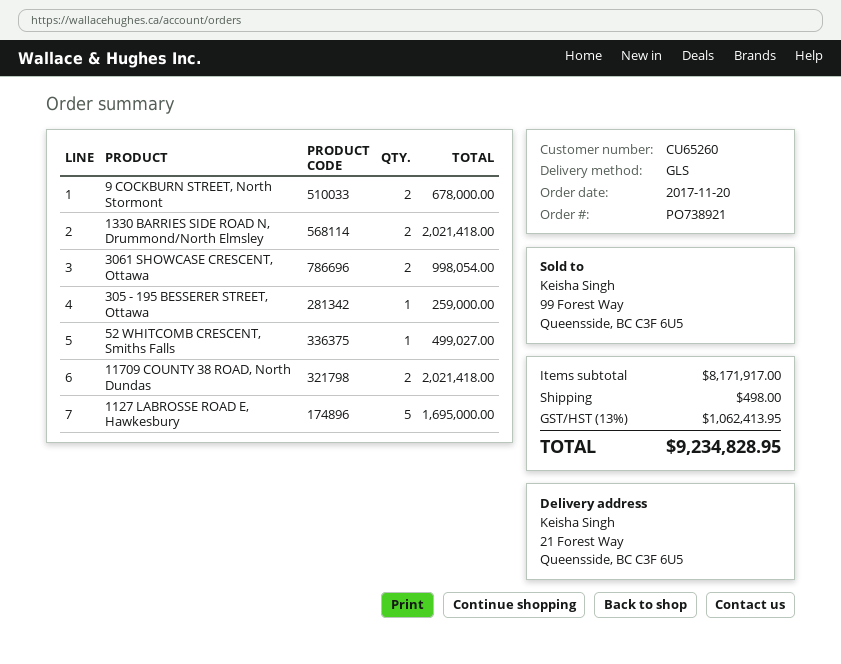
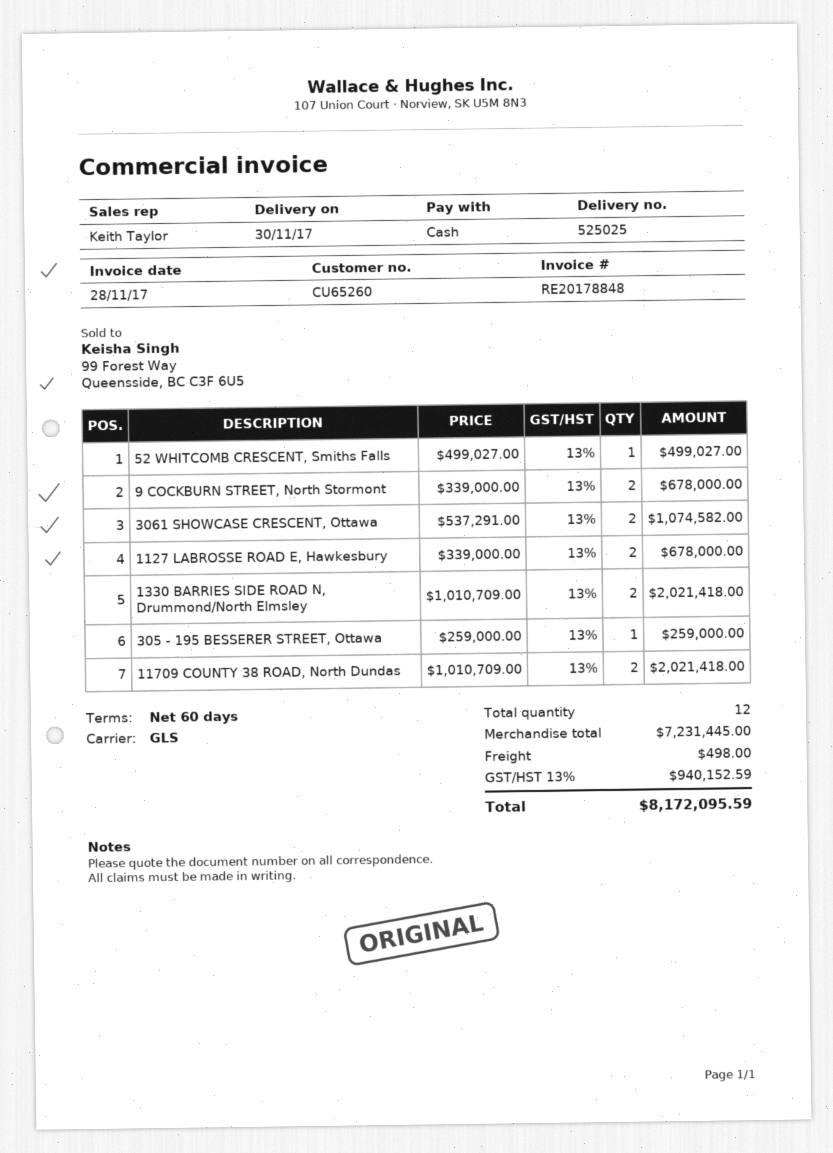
3061 SHOWCASE CRESCENT, Ottawa: 2 for 998054.00 -> 2 for 1074582.00
1127 LABROSSE ROAD E, Hawkesbury: 5 for 1695000.00 -> 2 for 678000.00
subtotal: 8171917.00 -> 7231445.00
tax: 13% = 1062413.95 -> 13% = 940152.59
total: 9234828.95 -> 8172095.59

